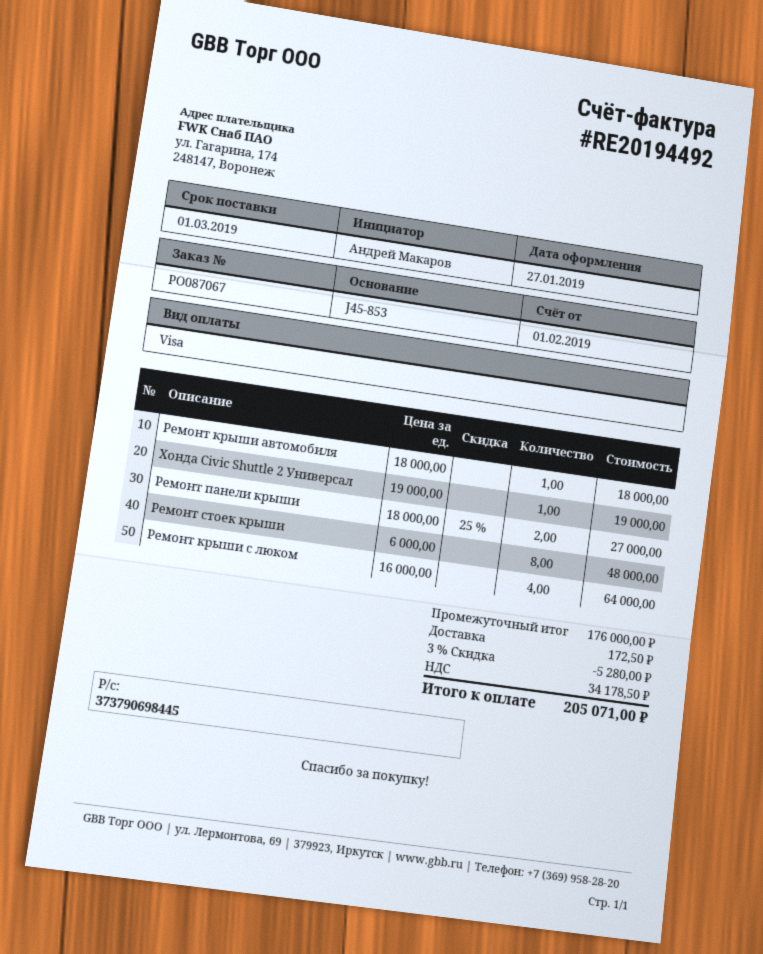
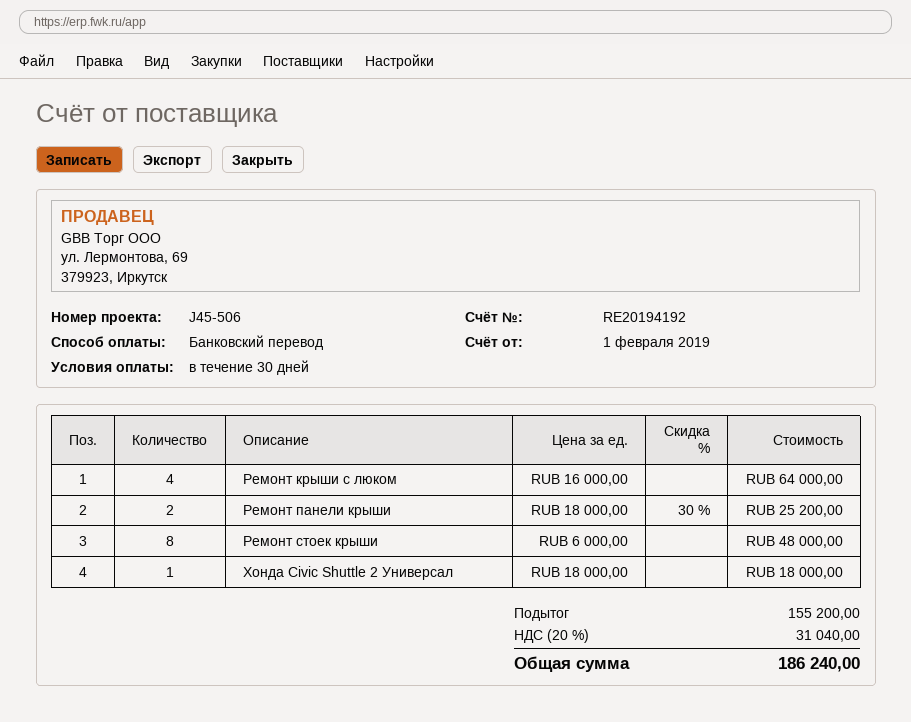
invoice number: RE20194492 -> RE20194192
reference: J45-853 -> J45-506
payment method: Visa -> bank transfer
Ремонт крыши автомобиля: 1 x 18000.00 = 18000.00 -> none
Хонда Civic Shuttle 2 Универсал: 1 x 19000.00 = 19000.00 -> 1 x 18000.00 = 18000.00
Ремонт панели крыши: 2 x 18000.00 - 25% = 27000.00 -> 2 x 18000.00 - 30% = 25200.00
subtotal: 176000.00 -> 155200.00
discount: 3% = 5280.00 -> none
shipping: 172.50 -> none
tax: 34178.50 -> 31040.00
total: 205071.00 -> 186240.00

